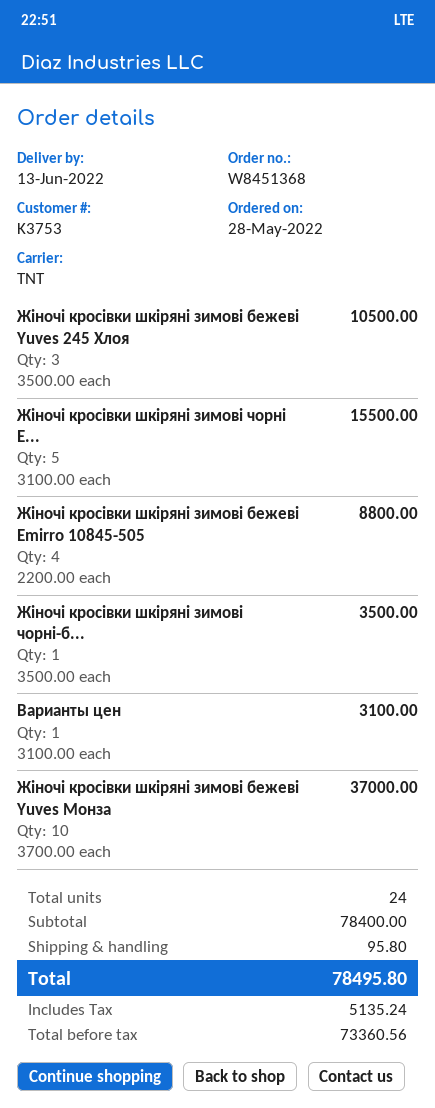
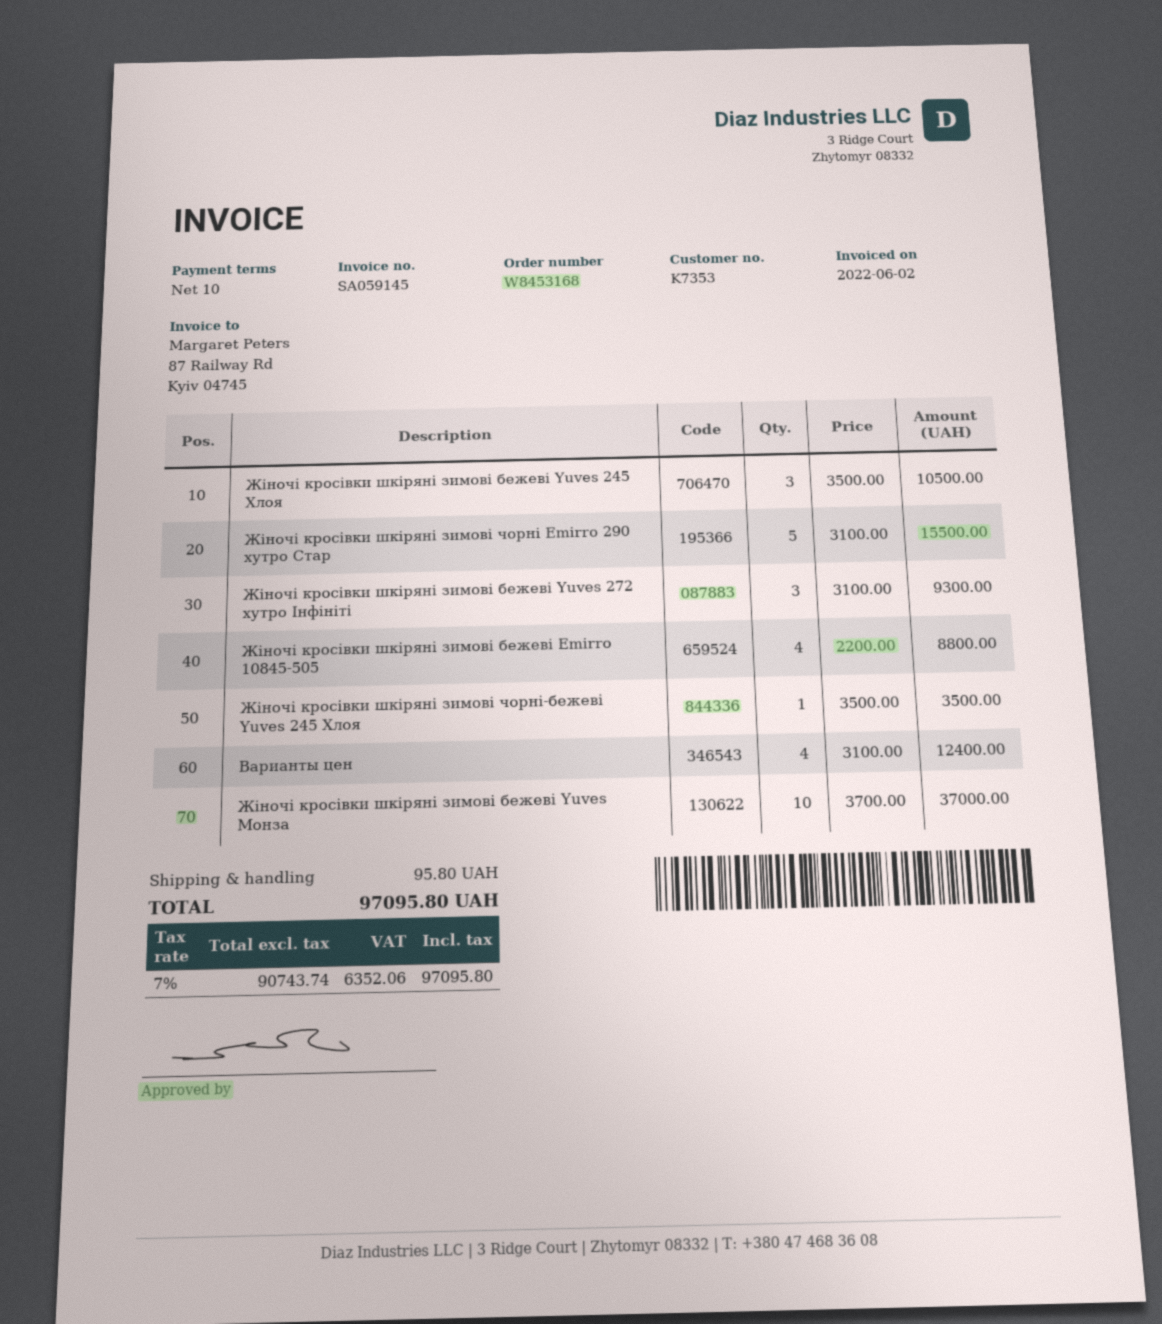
order number: W8451368 -> W8453168
customer number: K3753 -> K7353
Варианты цен: 1 x 3100.00 = 3100.00 -> 4 x 3100.00 = 12400.00
Жіночі кросівки шкіряні зимові бежеві Yuves 272 хутро Інфініті: none -> 3 x 3100.00 = 9300.00
net: 73360.56 -> 90743.74
tax: 5135.24 -> 6352.06
total: 78495.80 -> 97095.80

